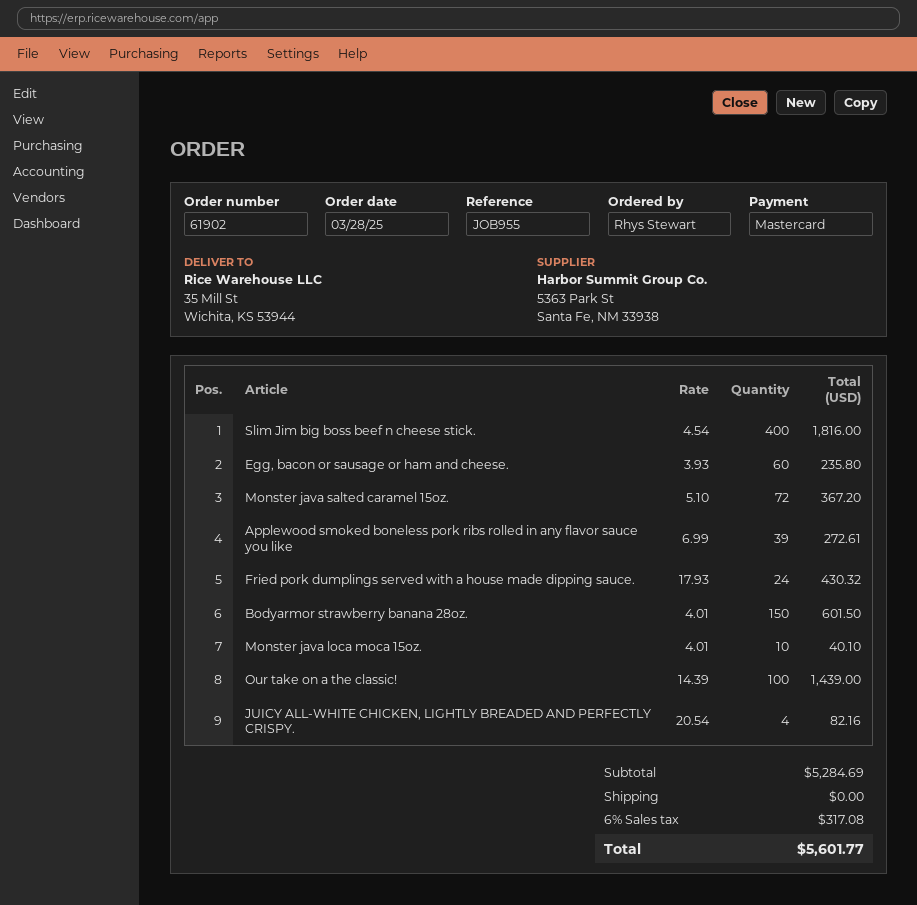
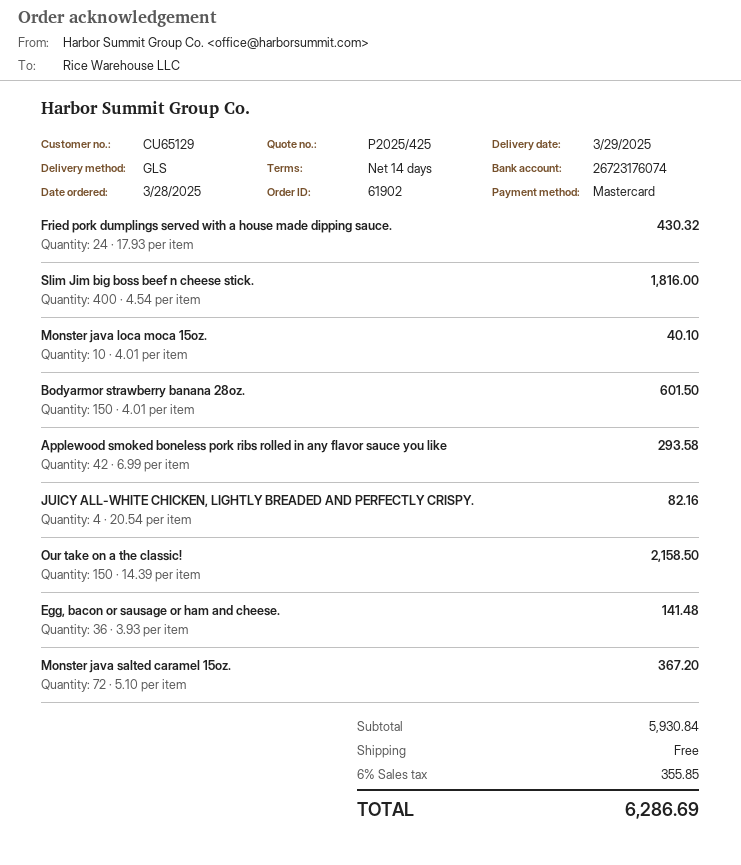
Egg, bacon or sausage or ham and cheese.: 60 x 3.93 = 235.80 -> 36 x 3.93 = 141.48
Applewood smoked boneless pork ribs rolled in any flavor sauce you like: 39 x 6.99 = 272.61 -> 42 x 6.99 = 293.58
Our take on a the classic!: 100 x 14.39 = 1439.00 -> 150 x 14.39 = 2158.50
subtotal: 5284.69 -> 5930.84
tax: 6% = 317.08 -> 6% = 355.85
total: 5601.77 -> 6286.69

